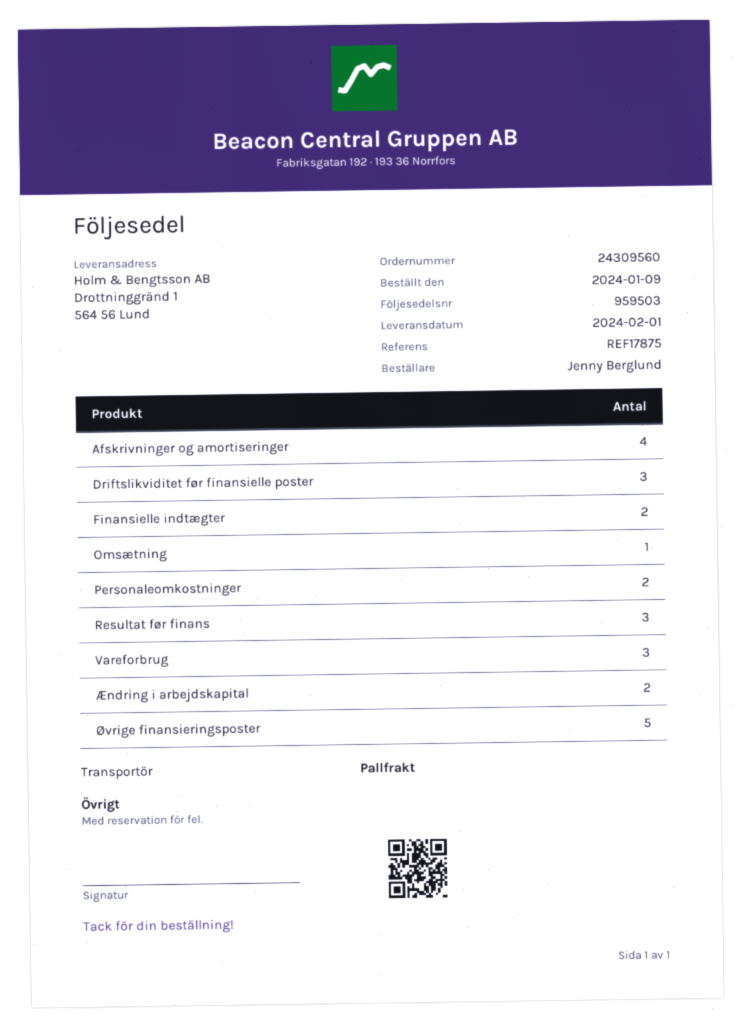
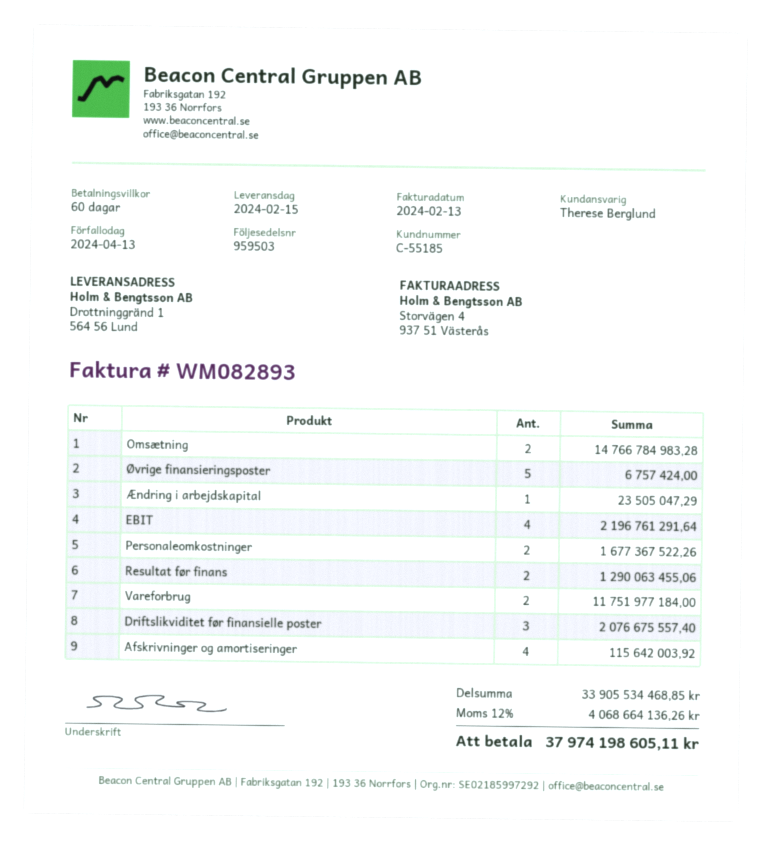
delivery date: 2024-02-01 -> 2024-02-15
Finansielle indtægter: 2 -> none
Omsætning: 1 -> 2
Resultat før finans: 3 -> 2
Vareforbrug: 3 -> 2
Ændring i arbejdskapital: 2 -> 1
EBIT: none -> 4

